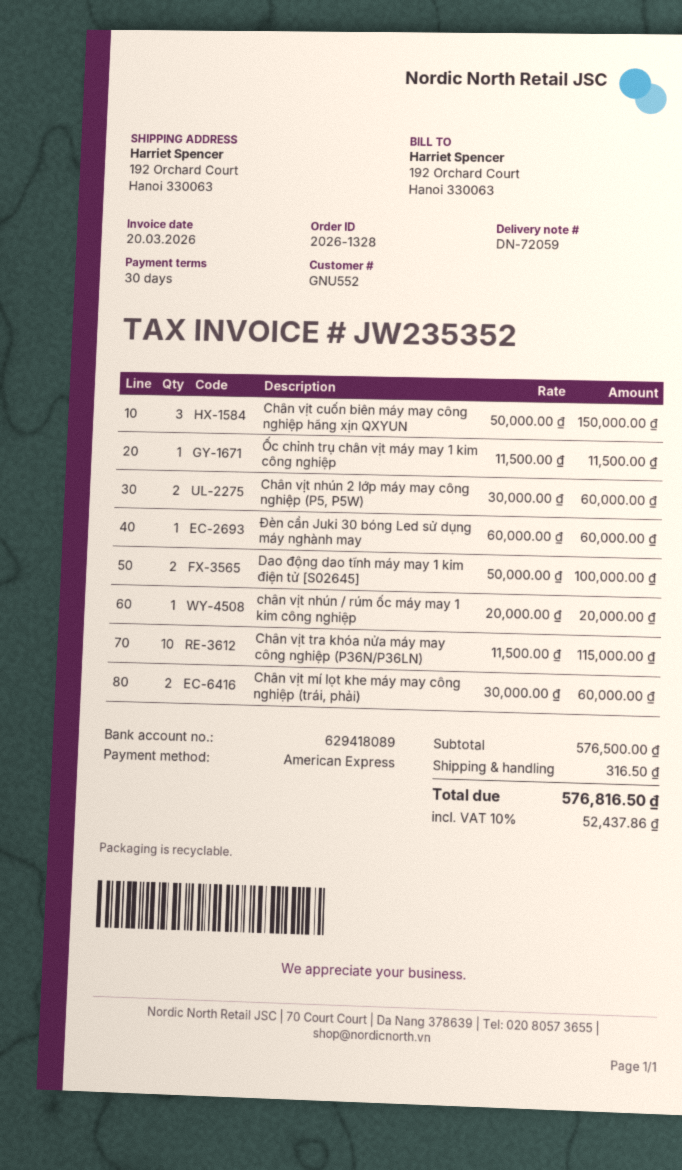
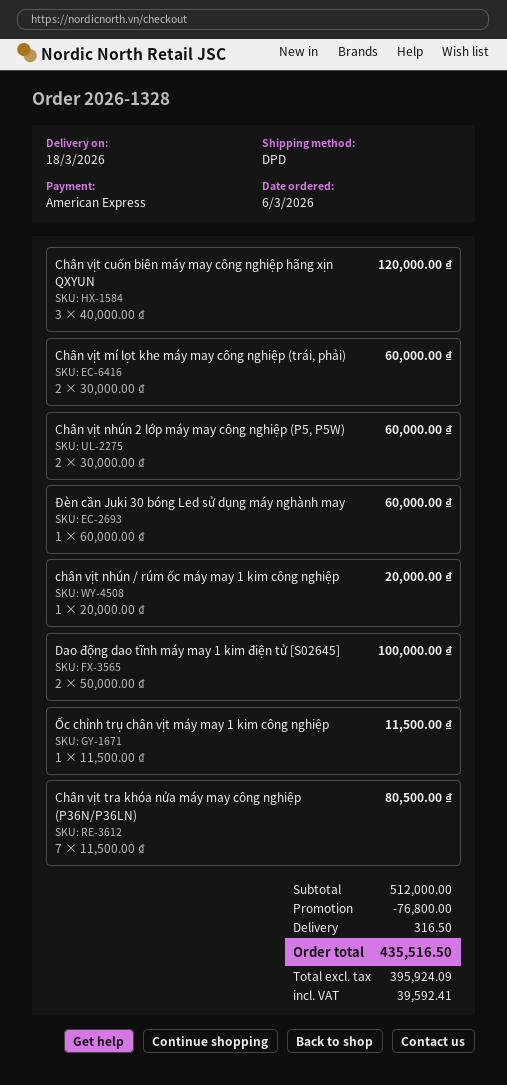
Chân vịt cuốn biên máy may công nghiệp hãng xịn QXYUN: 3 x 50000.00 = 150000.00 -> 3 x 40000.00 = 120000.00
Chân vịt tra khóa nửa máy may công nghiệp (P36N/P36LN): 10 x 11500.00 = 115000.00 -> 7 x 11500.00 = 80500.00
subtotal: 576500.00 -> 512000.00
discount: none -> 76800.00
tax: 52437.86 -> 39592.41
total: 576816.50 -> 435516.50

